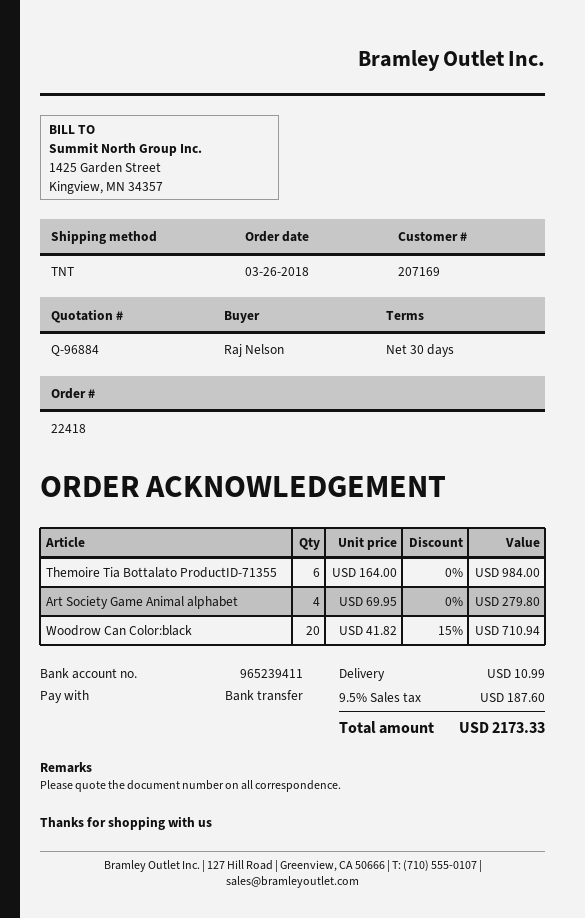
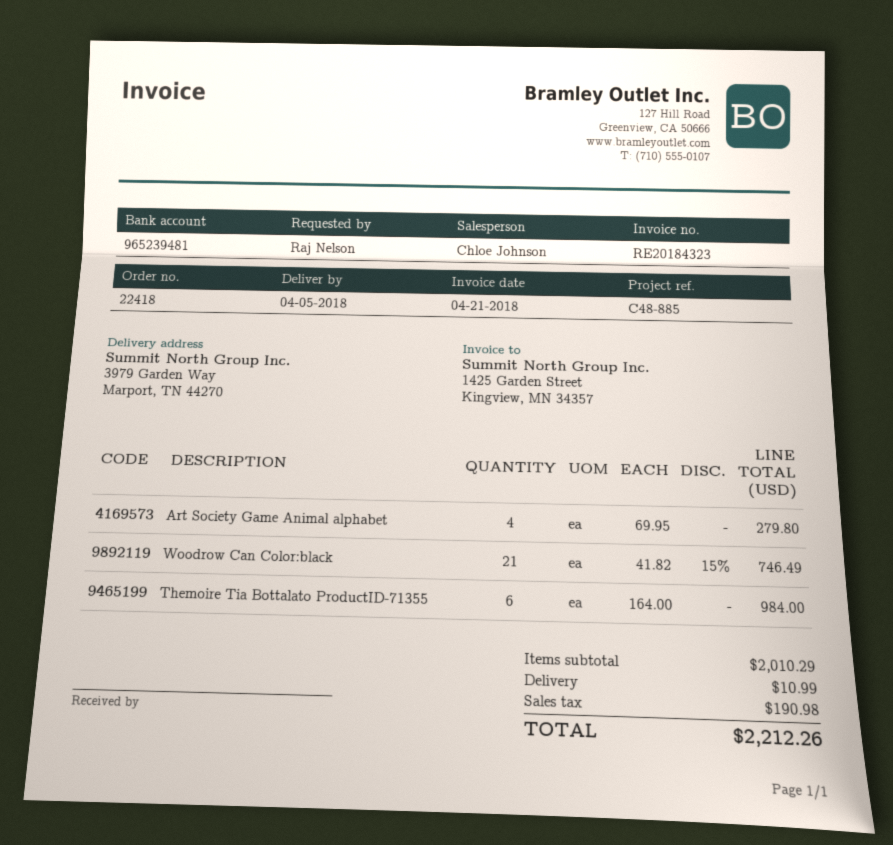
bank account: 965239411 -> 965239481
Woodrow Can Color:black: 20 x 41.82 - 15% = 710.94 -> 21 x 41.82 - 15% = 746.49
tax: 187.60 -> 190.98
total: 2173.33 -> 2212.26

